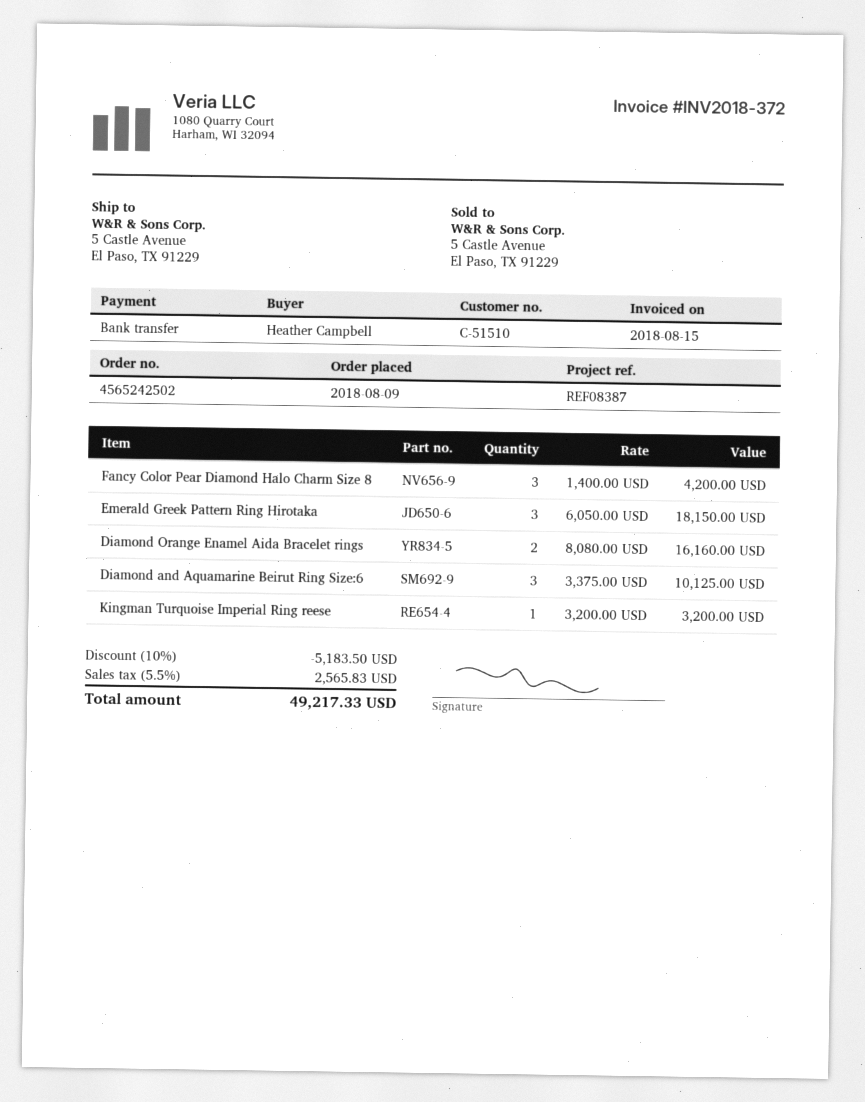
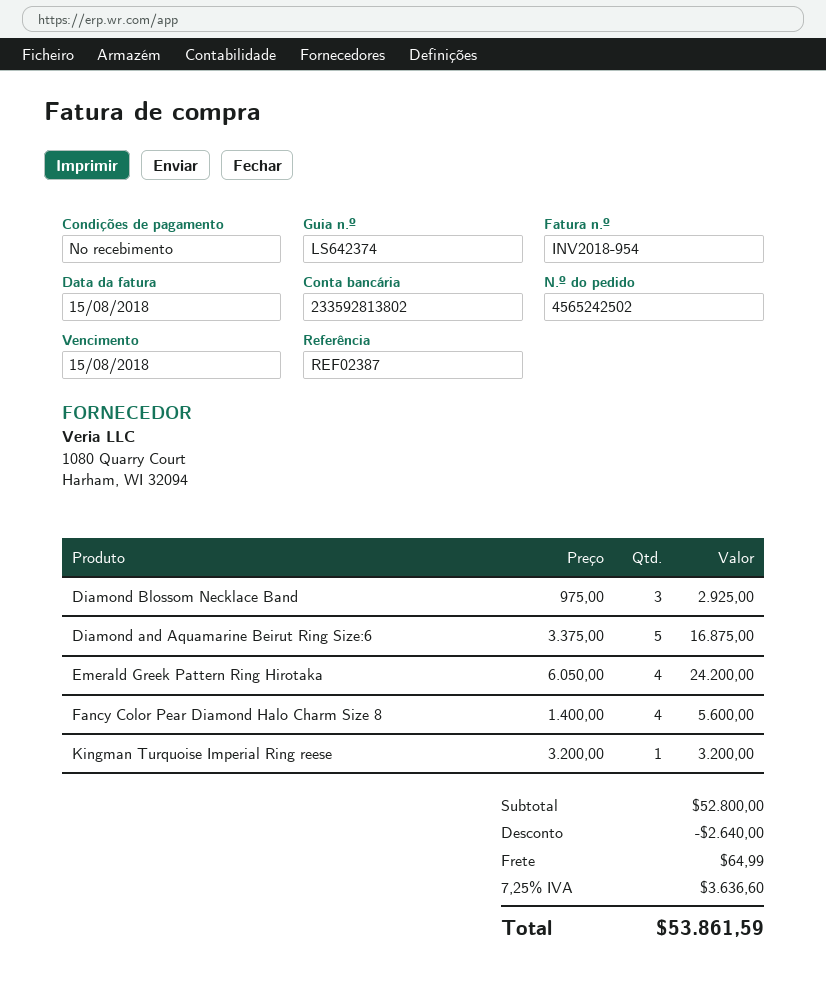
invoice number: INV2018-372 -> INV2018-954
reference: REF08387 -> REF02387
Fancy Color Pear Diamond Halo Charm Size 8: 3 x 1400.00 = 4200.00 -> 4 x 1400.00 = 5600.00
Emerald Greek Pattern Ring Hirotaka: 3 x 6050.00 = 18150.00 -> 4 x 6050.00 = 24200.00
Diamond Orange Enamel Aida Bracelet rings: 2 x 8080.00 = 16160.00 -> none
Diamond and Aquamarine Beirut Ring Size:6: 3 x 3375.00 = 10125.00 -> 5 x 3375.00 = 16875.00
Diamond Blossom Necklace Band: none -> 3 x 975.00 = 2925.00
discount: 5183.50 -> 2640.00
shipping: none -> 64.99
tax: 5.5% = 2565.83 -> 7.25% = 3636.60
total: 49217.33 -> 53861.59

